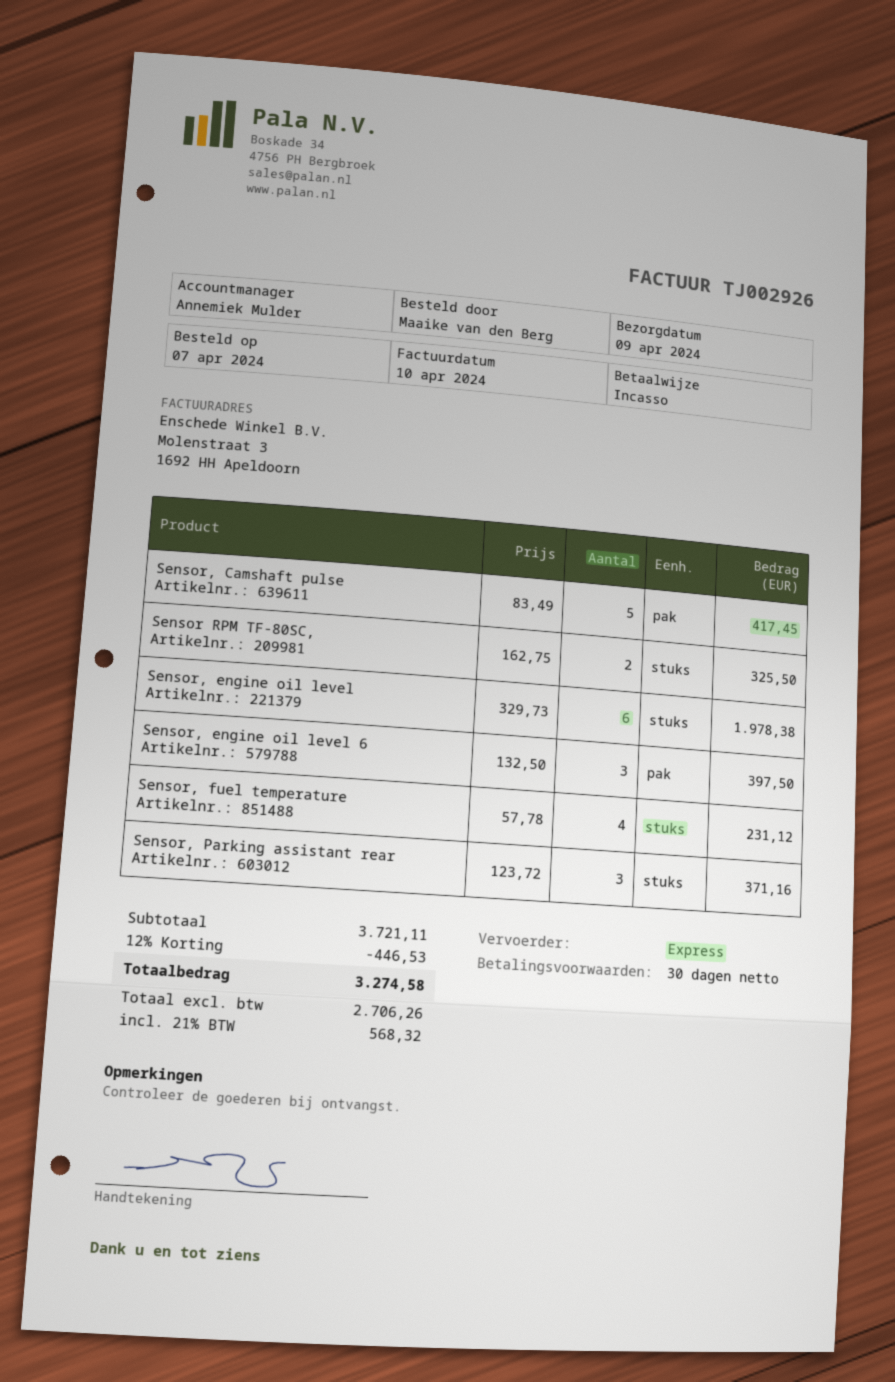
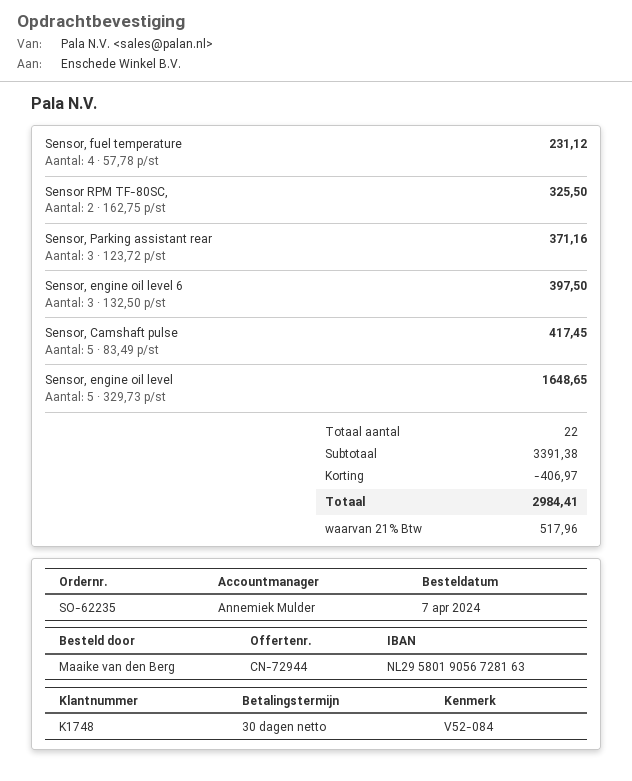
Sensor, engine oil level: 6 x 329.73 = 1978.38 -> 5 x 329.73 = 1648.65
subtotal: 3721.11 -> 3391.38
discount: 446.53 -> 406.97
tax: 21% = 568.32 -> 21% = 517.96
total: 3274.58 -> 2984.41

